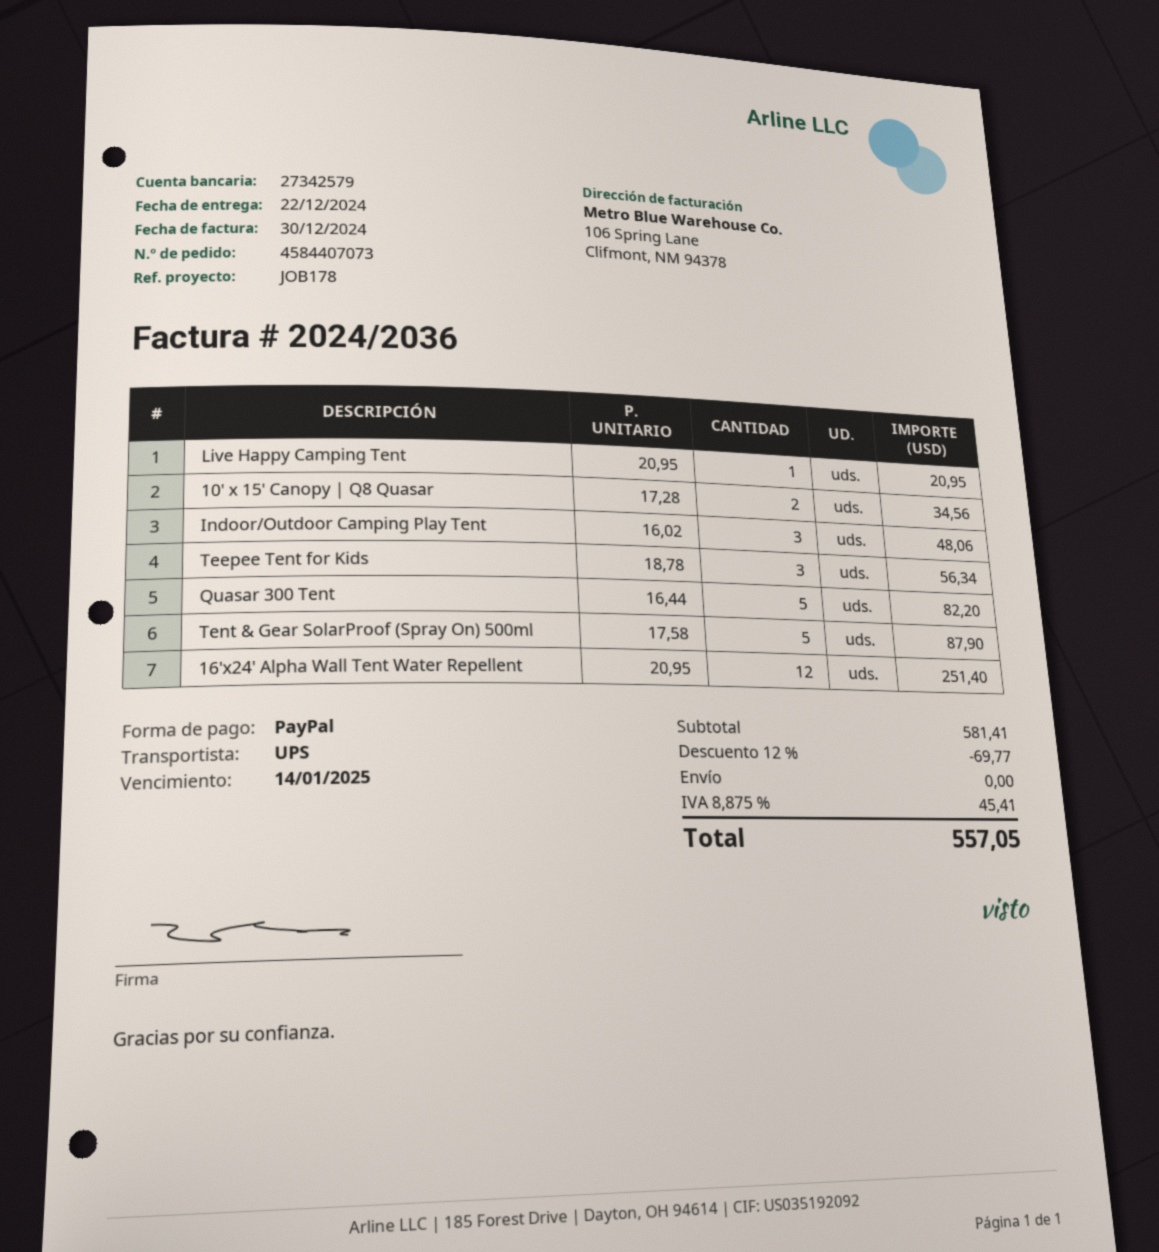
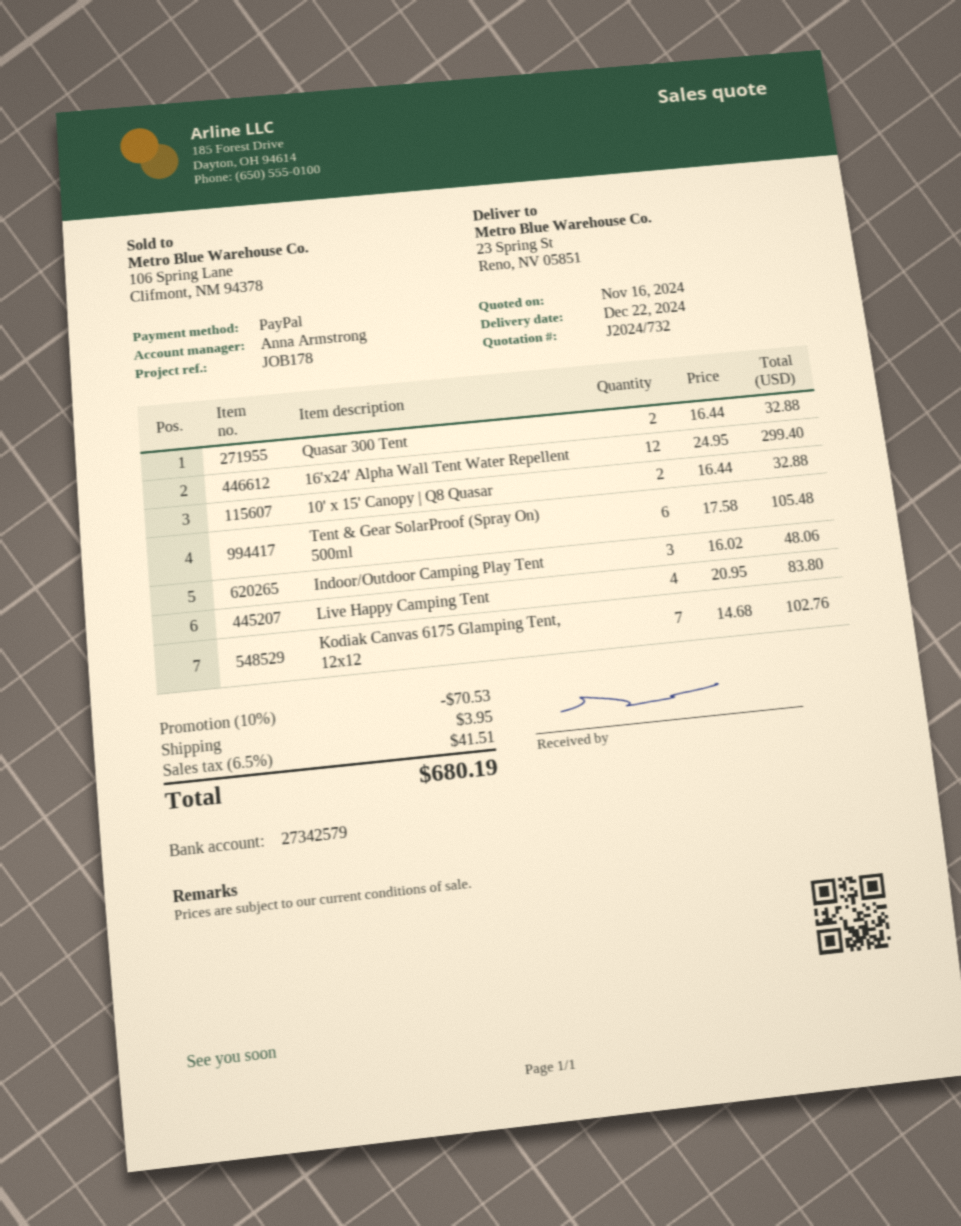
Live Happy Camping Tent: 1 x 20.95 = 20.95 -> 4 x 20.95 = 83.80
10' x 15' Canopy | Q8 Quasar: 2 x 17.28 = 34.56 -> 2 x 16.44 = 32.88
Teepee Tent for Kids: 3 x 18.78 = 56.34 -> none
Quasar 300 Tent: 5 x 16.44 = 82.20 -> 2 x 16.44 = 32.88
Tent & Gear SolarProof (Spray On) 500ml: 5 x 17.58 = 87.90 -> 6 x 17.58 = 105.48
16'x24' Alpha Wall Tent Water Repellent: 12 x 20.95 = 251.40 -> 12 x 24.95 = 299.40
Kodiak Canvas 6175 Glamping Tent, 12x12: none -> 7 x 14.68 = 102.76
discount: 12% = 69.77 -> 10% = 70.53
shipping: 0.00 -> 3.95
tax: 8.875% = 45.41 -> 6.5% = 41.51
total: 557.05 -> 680.19

